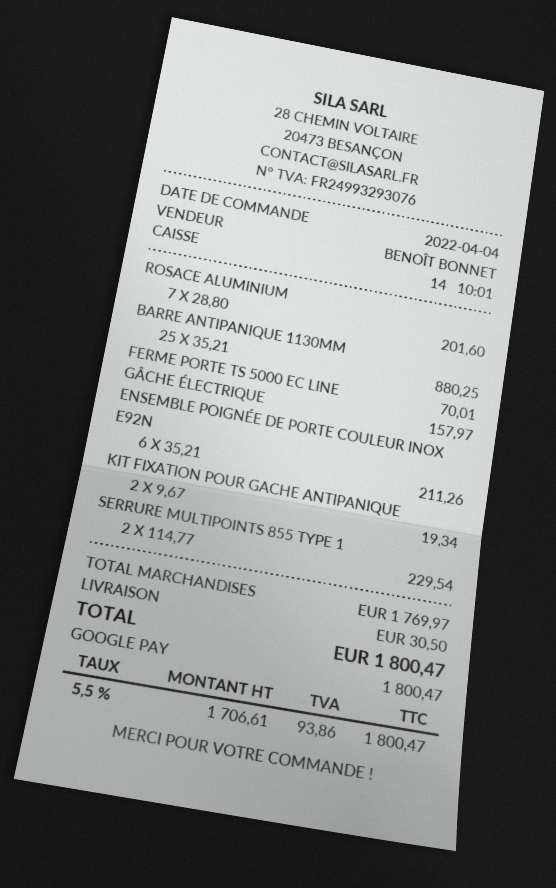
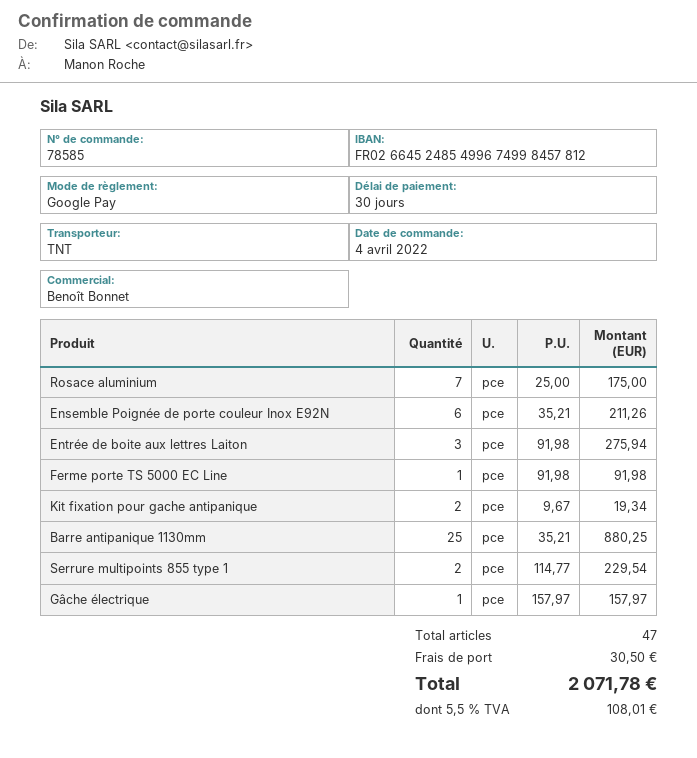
ROSACE ALUMINIUM: 7 x 28.80 = 201.60 -> 7 x 25.00 = 175.00
FERME PORTE TS 5000 EC LINE: 1 x 70.01 = 70.01 -> 1 x 91.98 = 91.98
Entrée de boite aux lettres Laiton: none -> 3 x 91.98 = 275.94
tax: 5.5% = 93.86 -> 5.5% = 108.01
total: 1800.47 -> 2071.78

